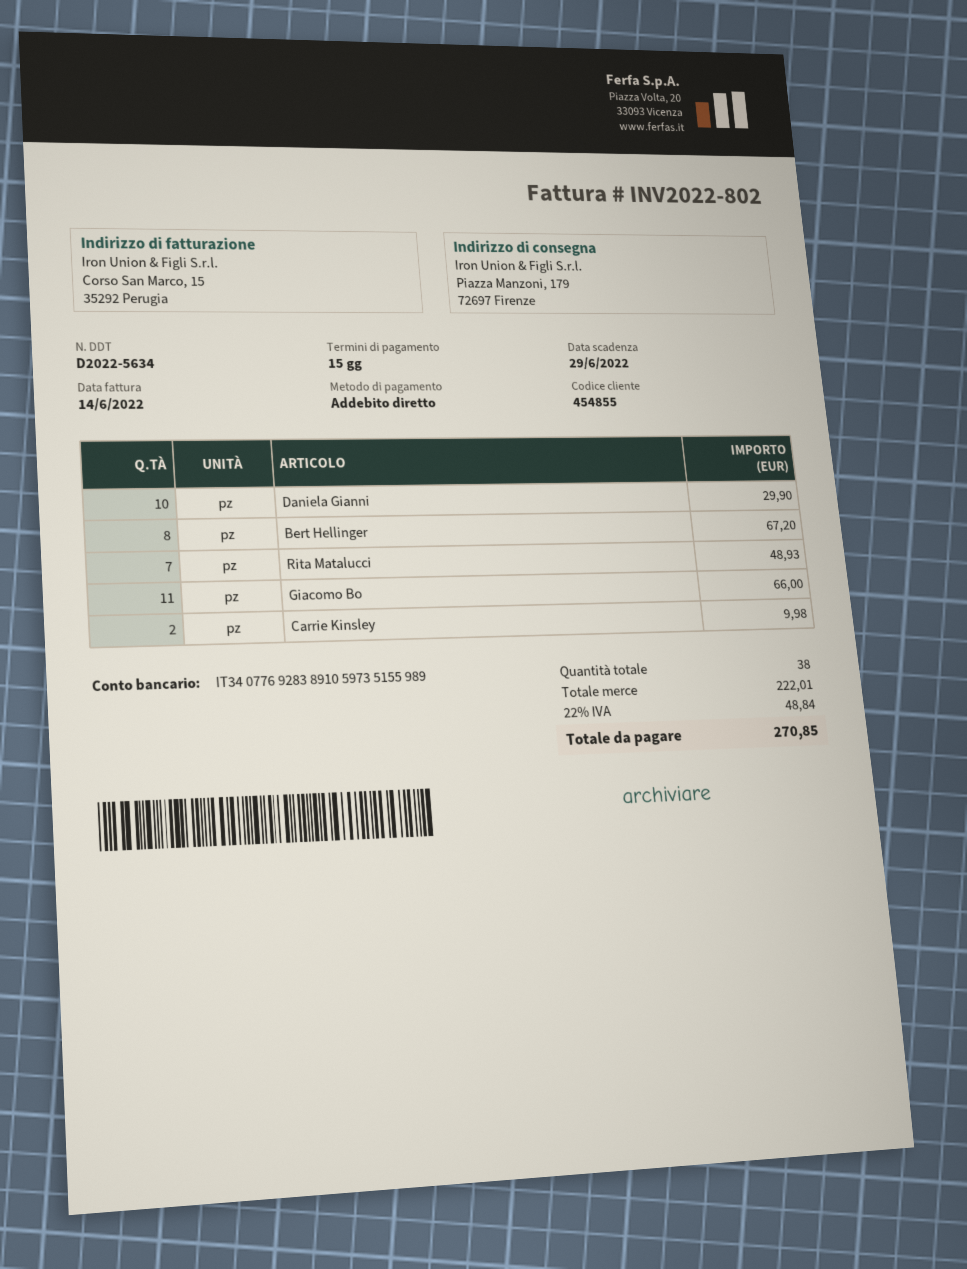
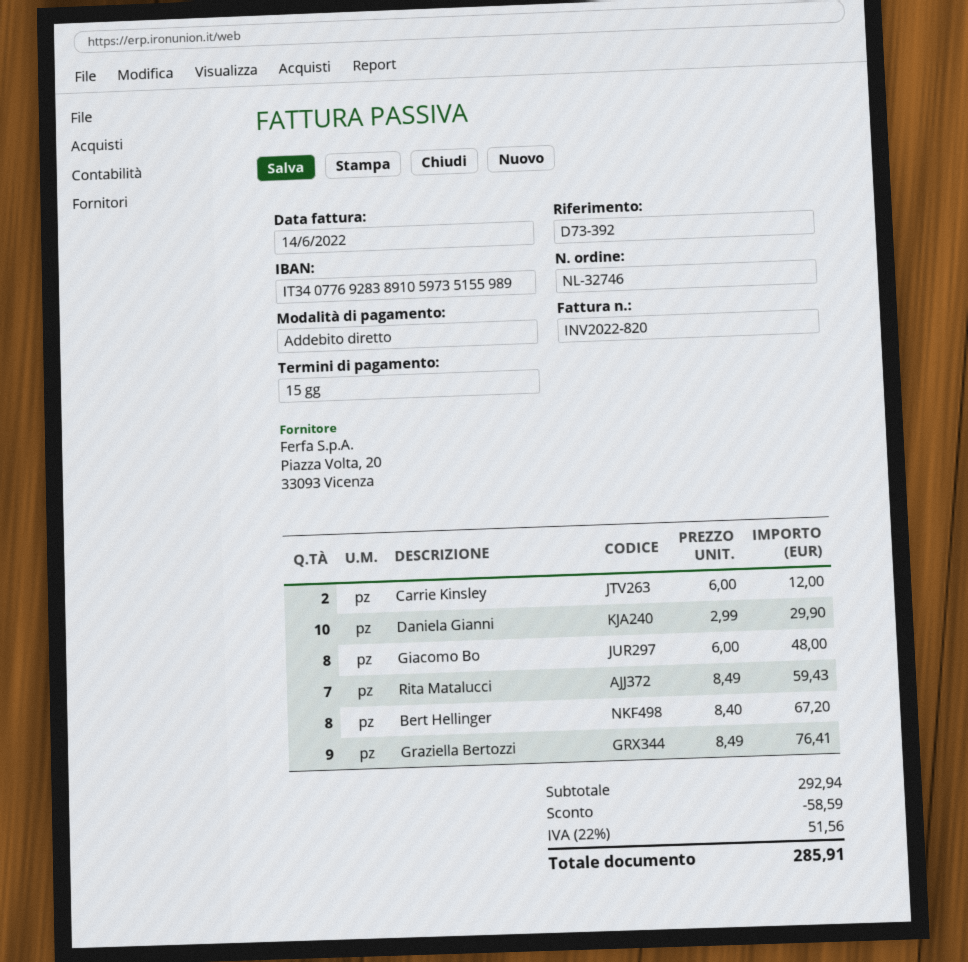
invoice number: INV2022-802 -> INV2022-820
Rita Matalucci: 7 for 48.93 -> 7 for 59.43
Giacomo Bo: 11 for 66.00 -> 8 for 48.00
Carrie Kinsley: 2 for 9.98 -> 2 for 12.00
Graziella Bertozzi: none -> 9 for 76.41
subtotal: 222.01 -> 292.94
discount: none -> 58.59
tax: 22% = 48.84 -> 22% = 51.56
total: 270.85 -> 285.91

